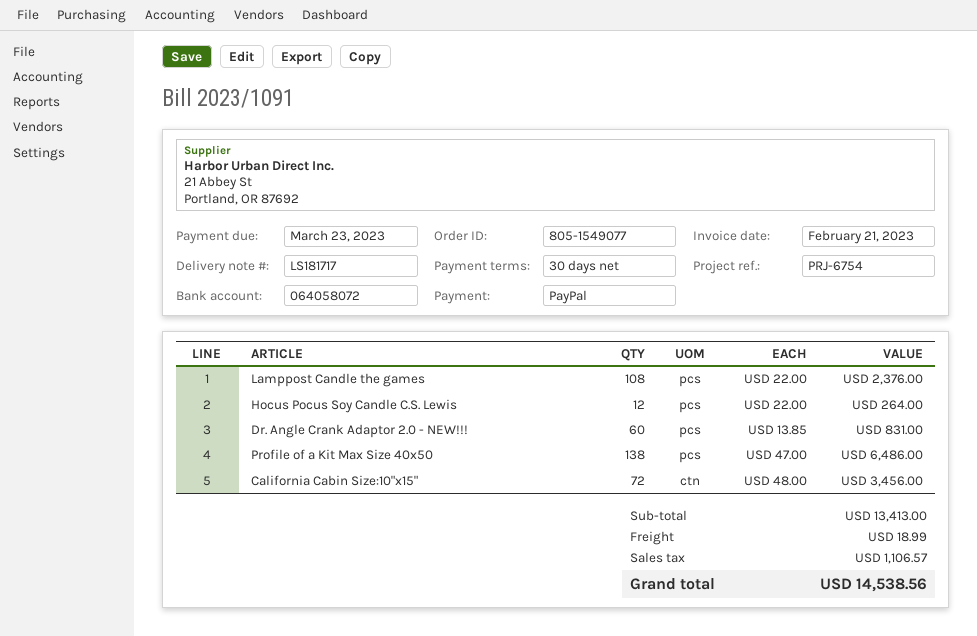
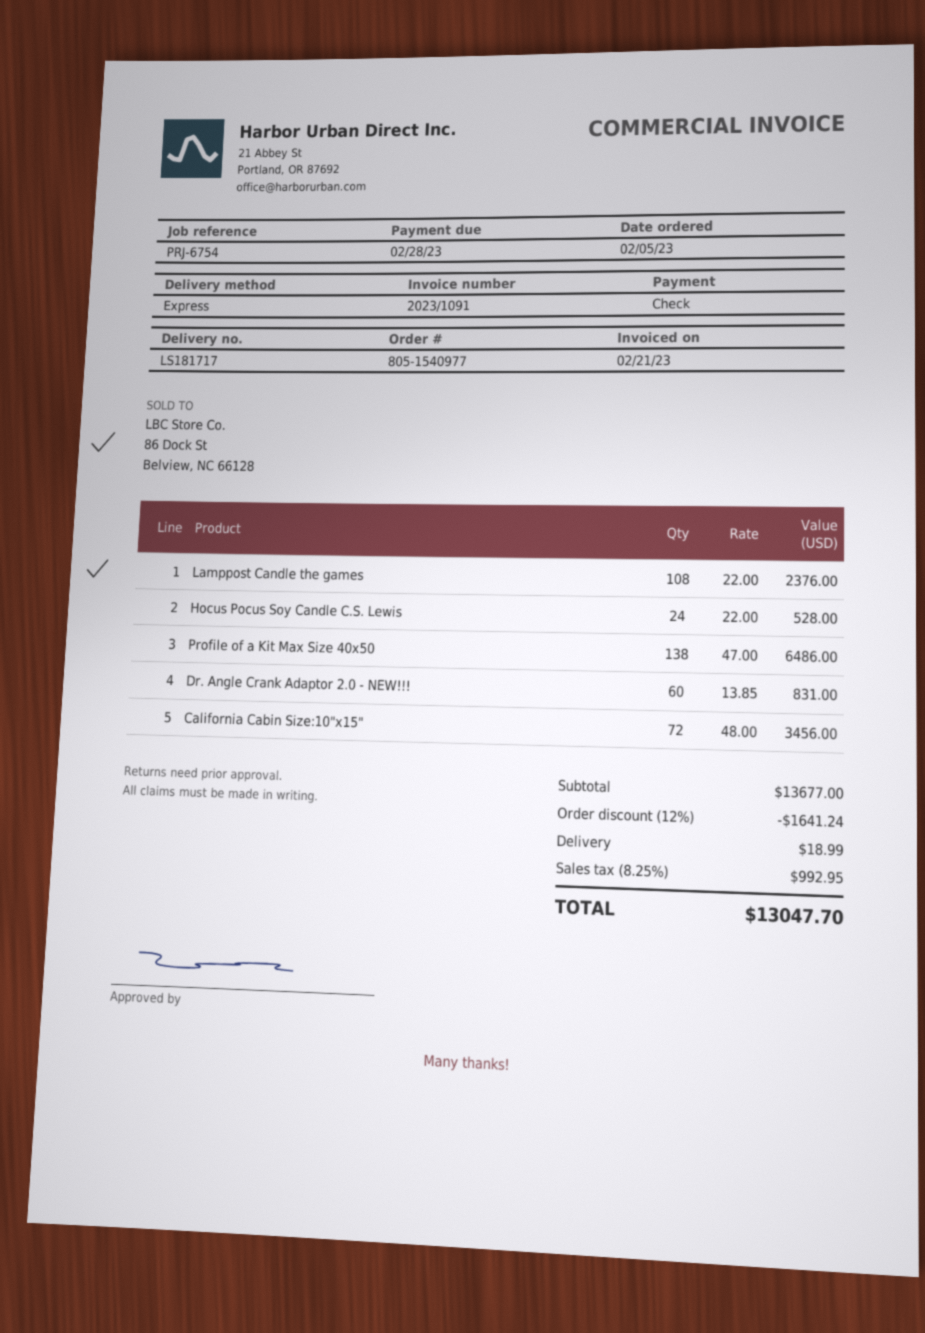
order number: 805-1549077 -> 805-1540977
due date: 2023-03-23 -> 2023-02-28
payment method: PayPal -> cheque
Hocus Pocus Soy Candle C.S. Lewis: 12 x 22.00 = 264.00 -> 24 x 22.00 = 528.00
subtotal: 13413.00 -> 13677.00
discount: none -> 12% = 1641.24
tax: 1106.57 -> 992.95
total: 14538.56 -> 13047.70

